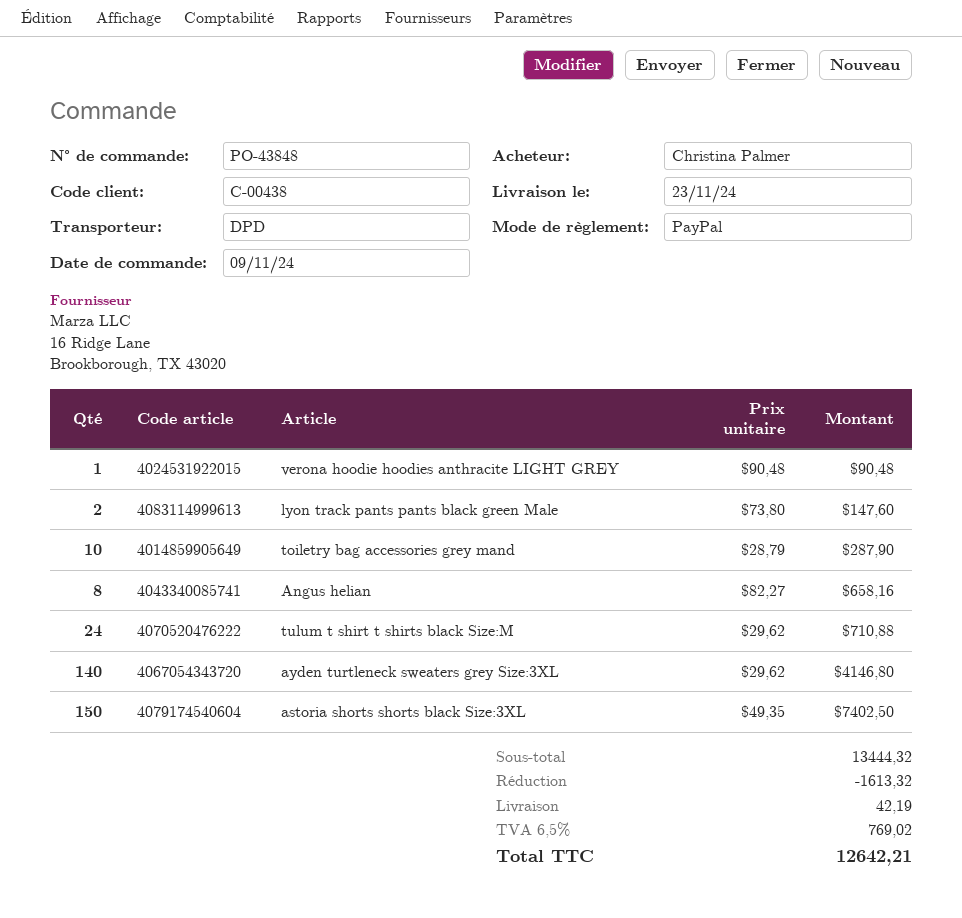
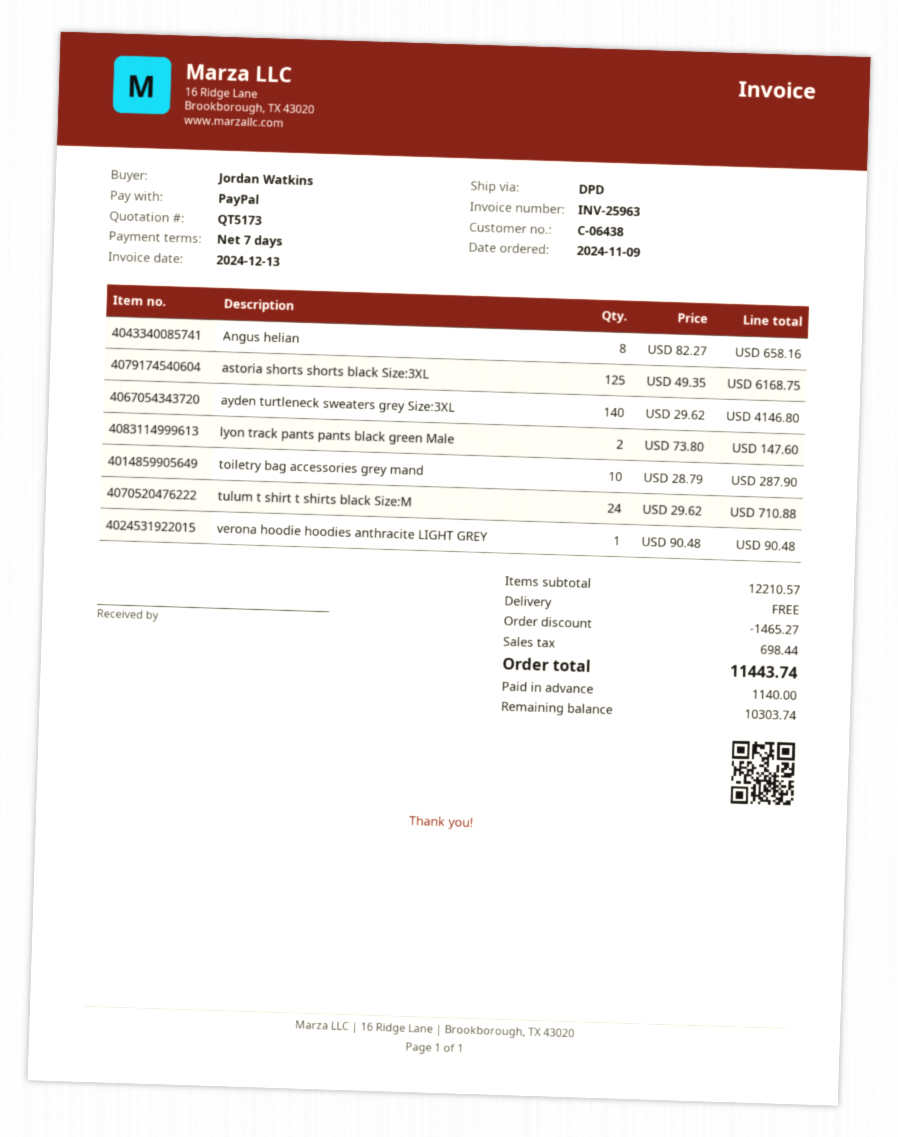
customer number: C-00438 -> C-06438
ordered by: Christina Palmer -> Jordan Watkins
astoria shorts shorts black Size:3XL: 150 x 49.35 = 7402.50 -> 125 x 49.35 = 6168.75
subtotal: 13444.32 -> 12210.57
discount: 1613.32 -> 1465.27
shipping: 42.19 -> 0.00
tax: 769.02 -> 698.44
total: 12642.21 -> 11443.74

